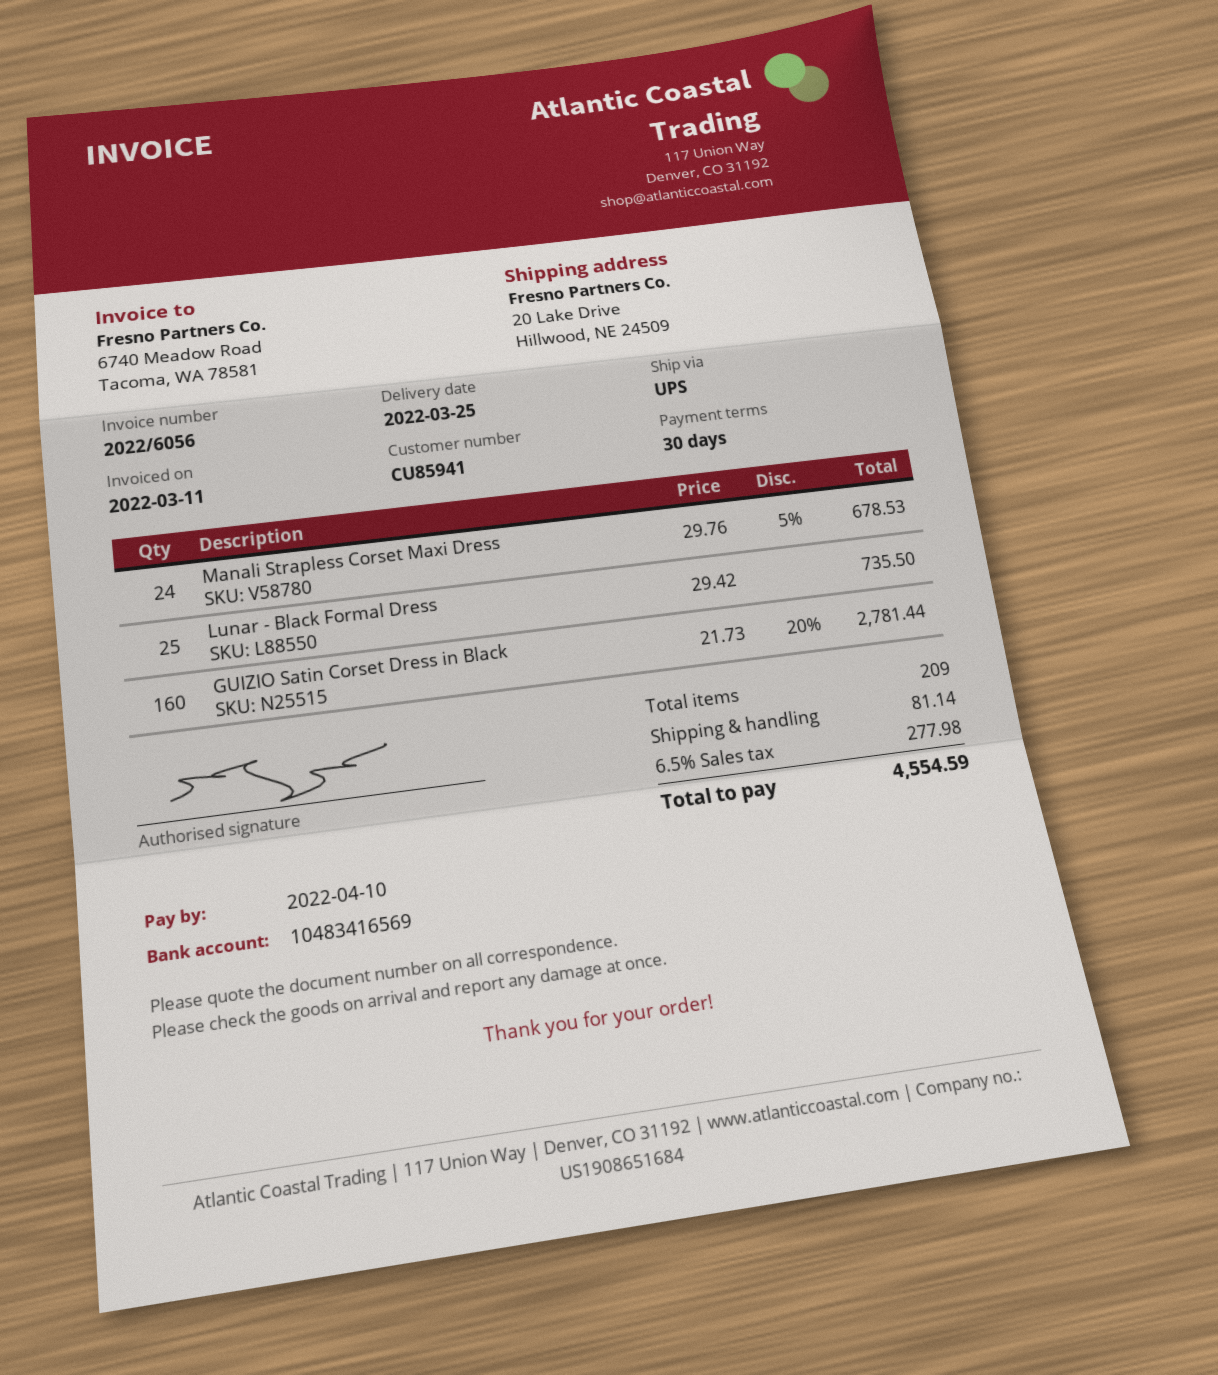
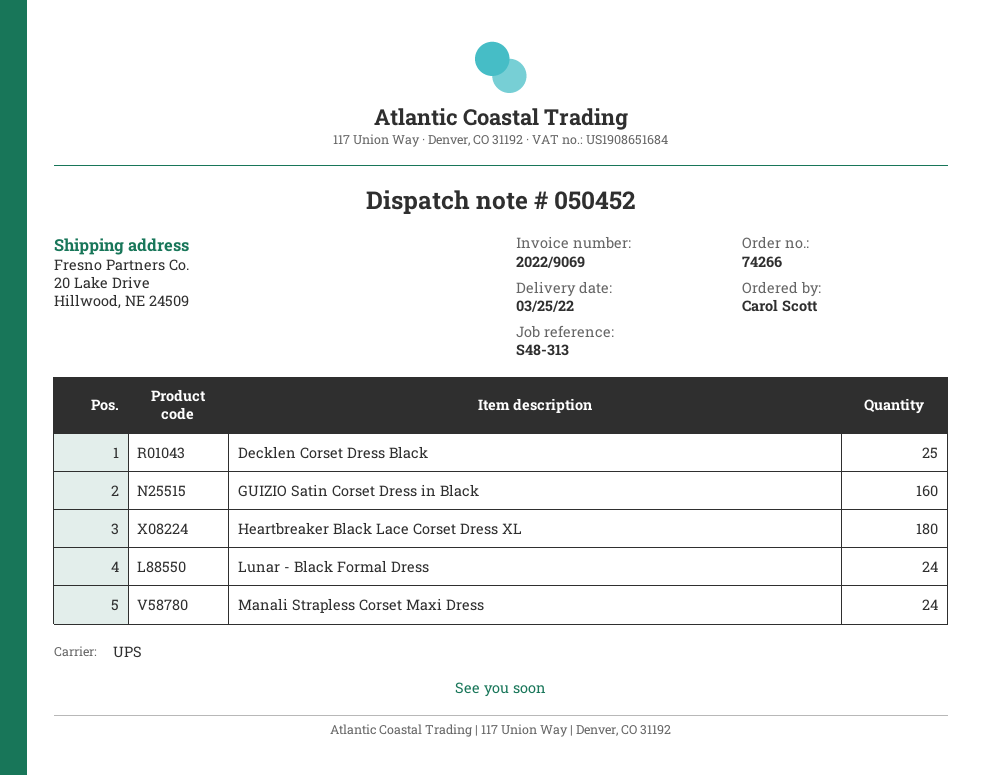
invoice number: 2022/6056 -> 2022/9069
Lunar - Black Formal Dress: 25 -> 24
Decklen Corset Dress Black: none -> 25
Heartbreaker Black Lace Corset Dress XL: none -> 180

